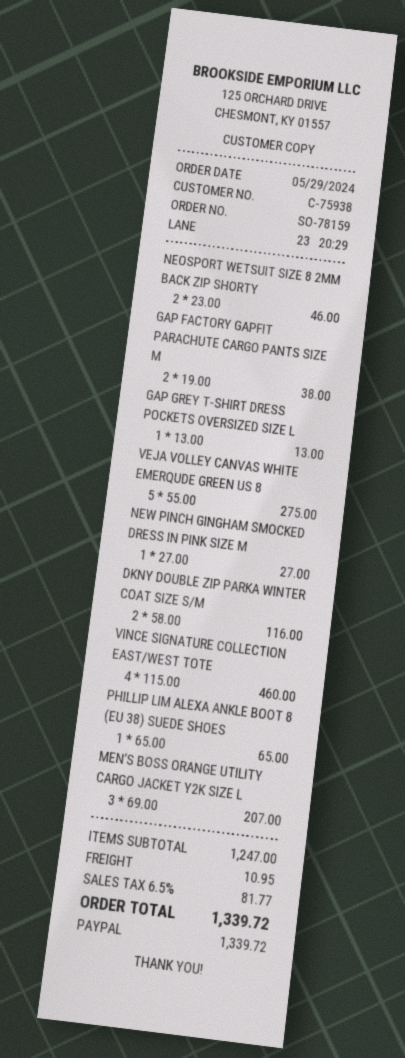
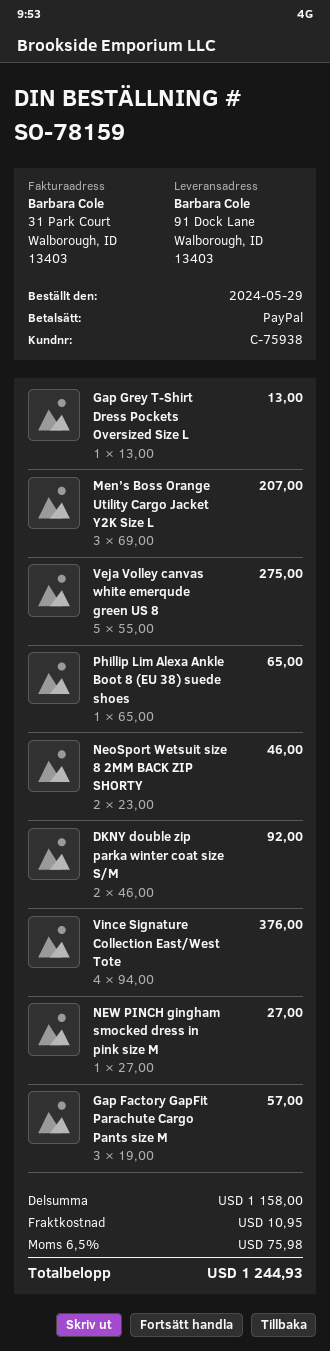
GAP FACTORY GAPFIT PARACHUTE CARGO PANTS SIZE M: 2 x 19.00 = 38.00 -> 3 x 19.00 = 57.00
DKNY DOUBLE ZIP PARKA WINTER COAT SIZE S/M: 2 x 58.00 = 116.00 -> 2 x 46.00 = 92.00
VINCE SIGNATURE COLLECTION EAST/WEST TOTE: 4 x 115.00 = 460.00 -> 4 x 94.00 = 376.00
subtotal: 1247.00 -> 1158.00
tax: 6.5% = 81.77 -> 6.5% = 75.98
total: 1339.72 -> 1244.93

